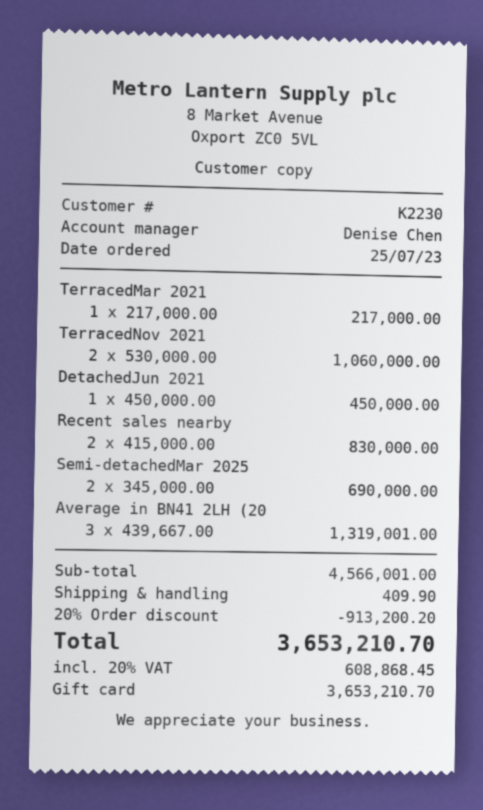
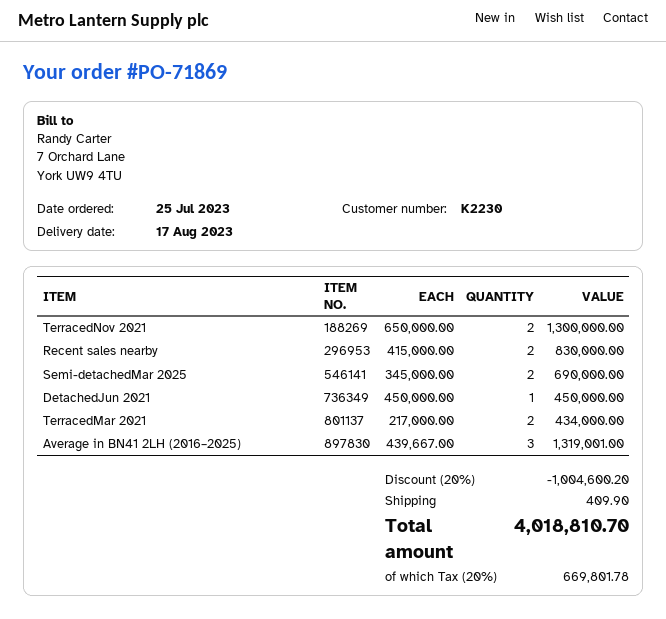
TerracedMar 2021: 1 x 217000.00 = 217000.00 -> 2 x 217000.00 = 434000.00
TerracedNov 2021: 2 x 530000.00 = 1060000.00 -> 2 x 650000.00 = 1300000.00
discount: 20% = 913200.20 -> 20% = 1004600.20
tax: 20% = 608868.45 -> 20% = 669801.78
total: 3653210.70 -> 4018810.70

